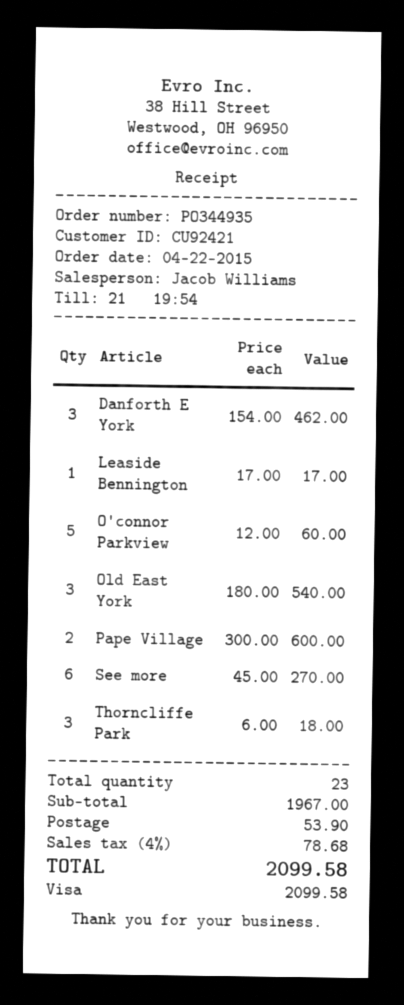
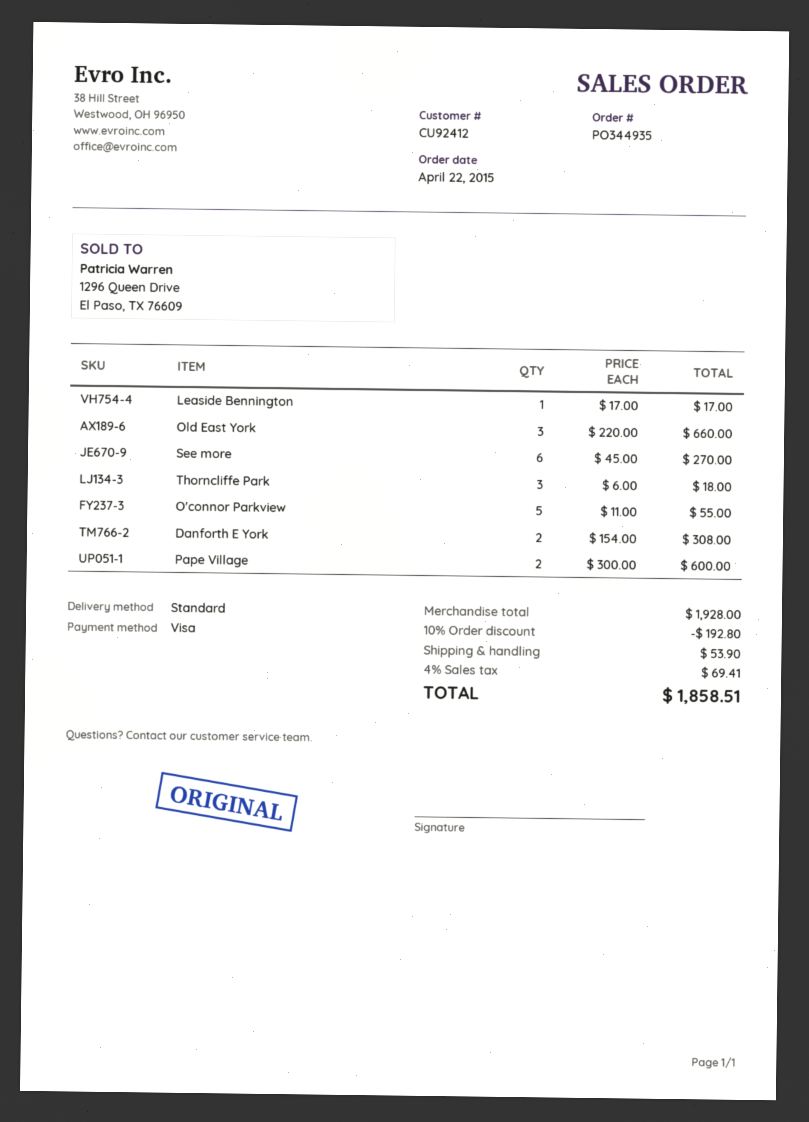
customer number: CU92421 -> CU92412
Danforth E York: 3 x 154.00 = 462.00 -> 2 x 154.00 = 308.00
O'connor Parkview: 5 x 12.00 = 60.00 -> 5 x 11.00 = 55.00
Old East York: 3 x 180.00 = 540.00 -> 3 x 220.00 = 660.00
subtotal: 1967.00 -> 1928.00
discount: none -> 10% = 192.80
tax: 4% = 78.68 -> 4% = 69.41
total: 2099.58 -> 1858.51

